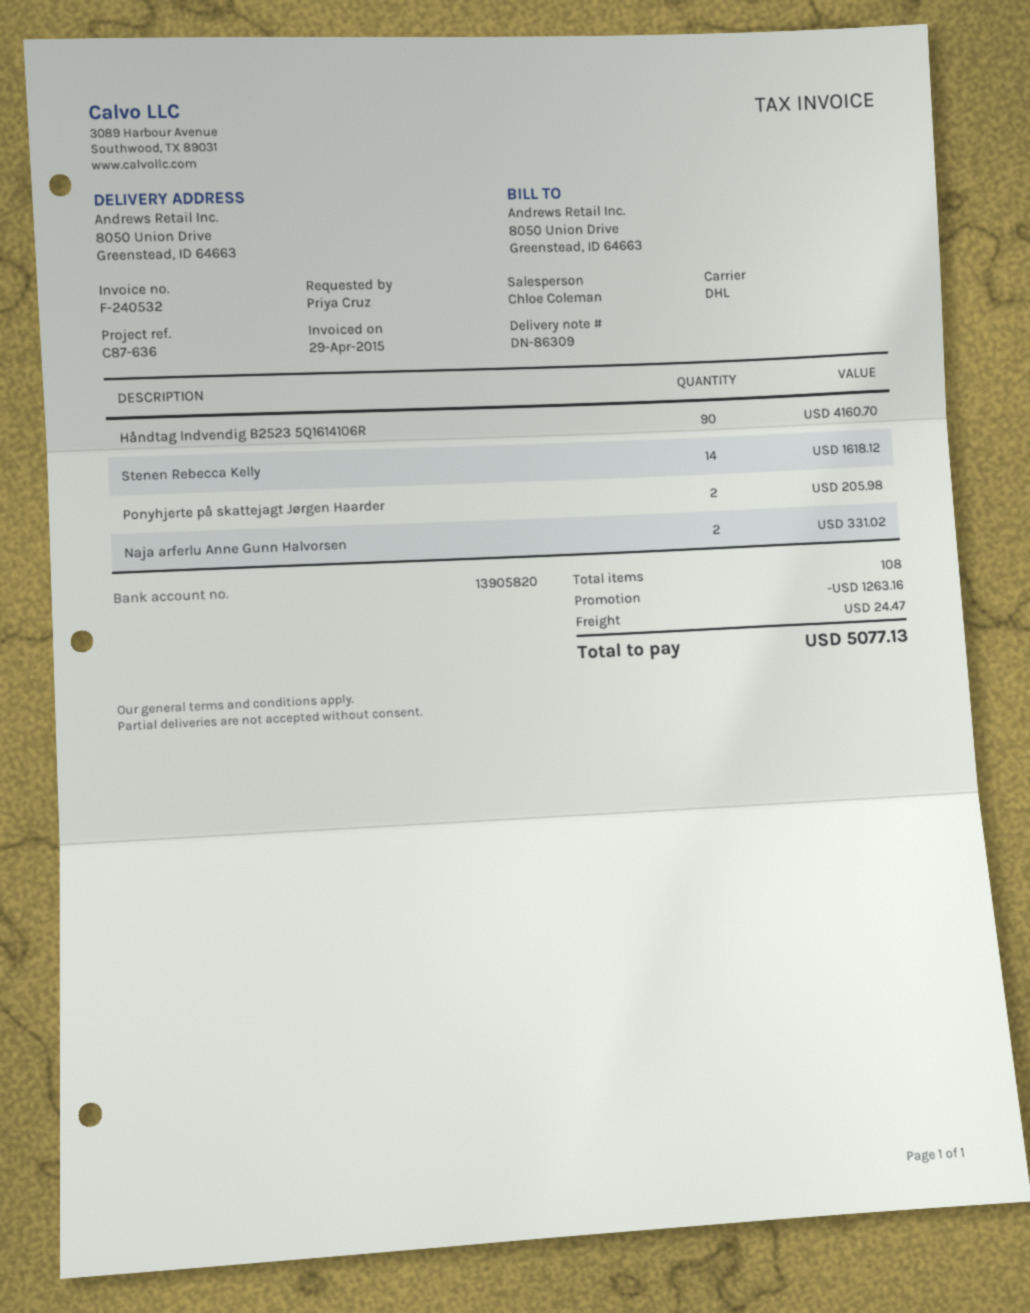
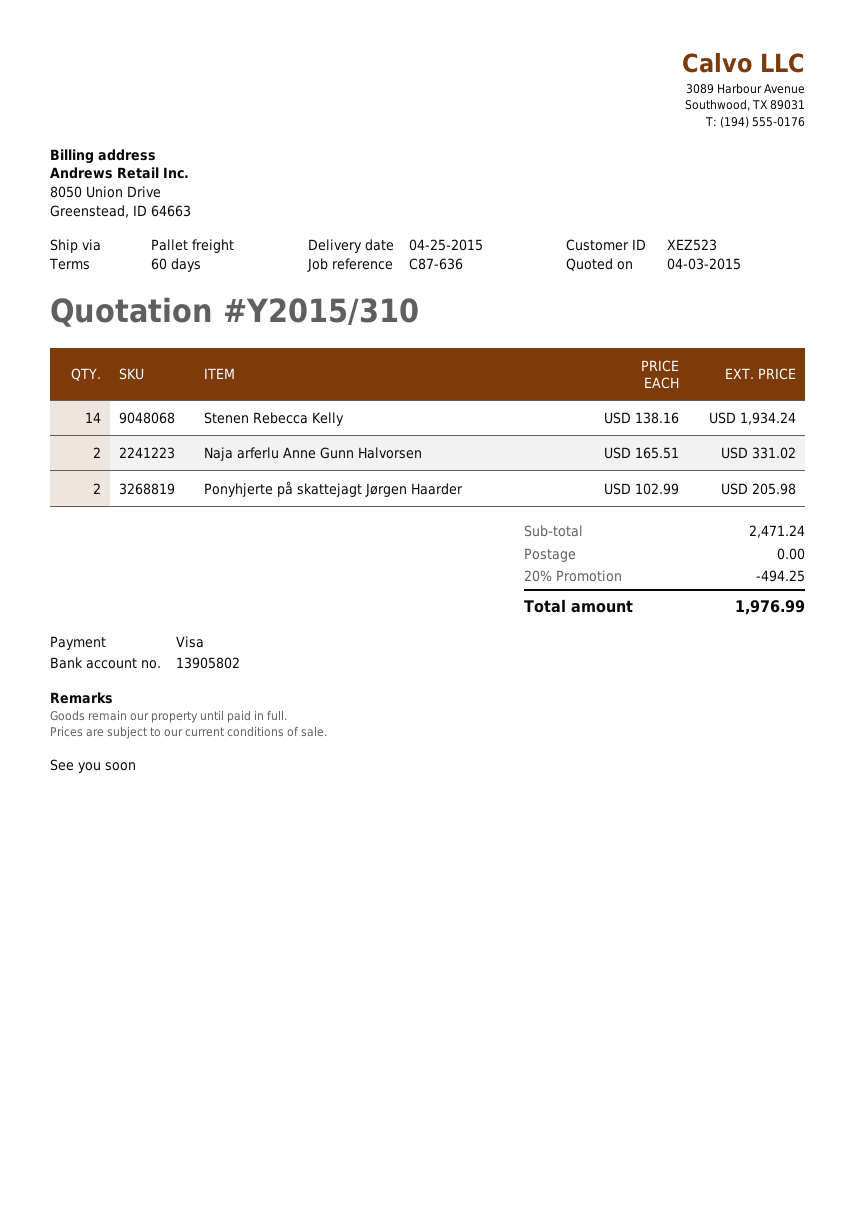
bank account: 13905820 -> 13905802
shipping method: DHL -> pallet freight
Håndtag Indvendig B2523 5Q1614106R: 90 for 4160.70 -> none
Stenen Rebecca Kelly: 14 for 1618.12 -> 14 for 1934.24
discount: 1263.16 -> 494.25
shipping: 24.47 -> 0.00
total: 5077.13 -> 1976.99

